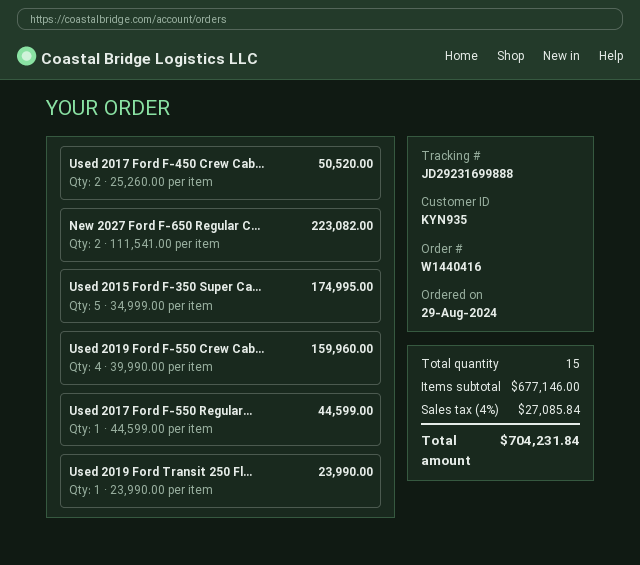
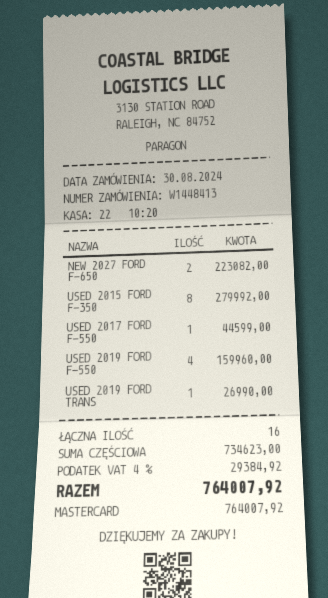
order number: W1440416 -> W1448413
order date: 2024-08-29 -> 2024-08-30
Used 2017 Ford F-450 Crew Cab...: 2 for 50520.00 -> none
Used 2015 Ford F-350 Super Ca...: 5 for 174995.00 -> 8 for 279992.00
Used 2019 Ford Transit 250 Fl...: 1 for 23990.00 -> 1 for 26990.00
total quantity: 15 -> 16
subtotal: 677146.00 -> 734623.00
tax: 4% = 27085.84 -> 4% = 29384.92
total: 704231.84 -> 764007.92

